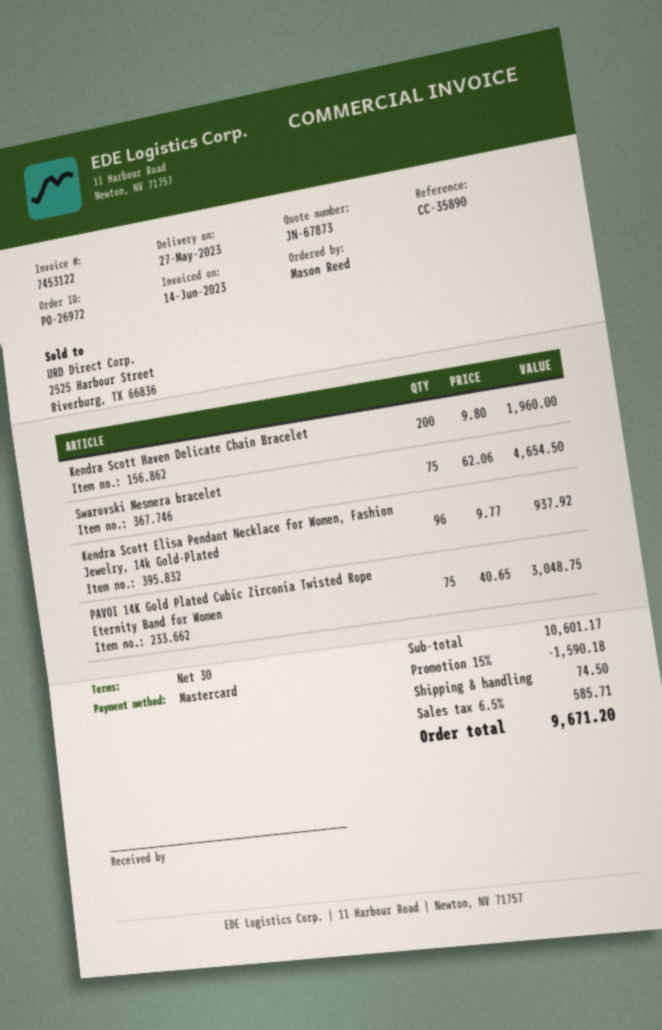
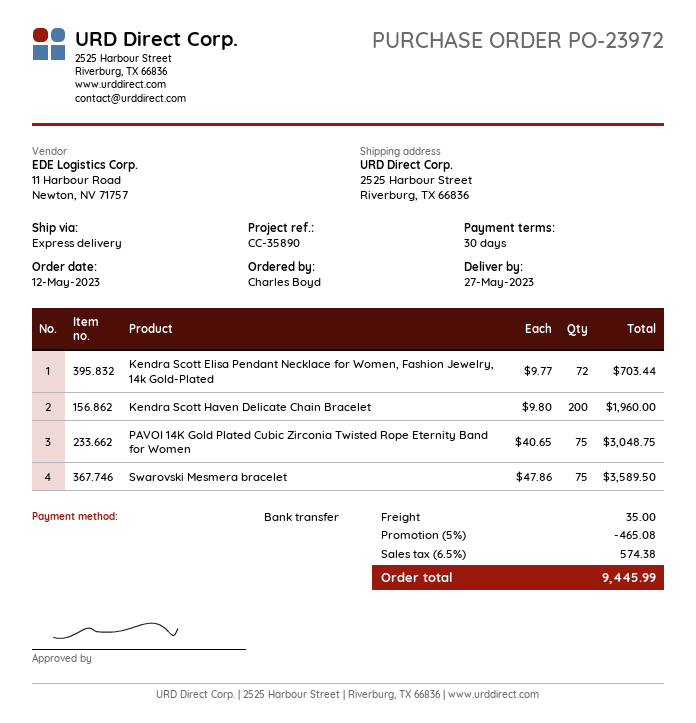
order number: PO-26972 -> PO-23972
ordered by: Mason Reed -> Charles Boyd
payment method: Mastercard -> bank transfer
Swarovski Mesmera bracelet: 75 x 62.06 = 4654.50 -> 75 x 47.86 = 3589.50
Kendra Scott Elisa Pendant Necklace for Women, Fashion Jewelry, 14k Gold-Plated: 96 x 9.77 = 937.92 -> 72 x 9.77 = 703.44
discount: 15% = 1590.18 -> 5% = 465.08
shipping: 74.50 -> 35.00
tax: 6.5% = 585.71 -> 6.5% = 574.38
total: 9671.20 -> 9445.99

